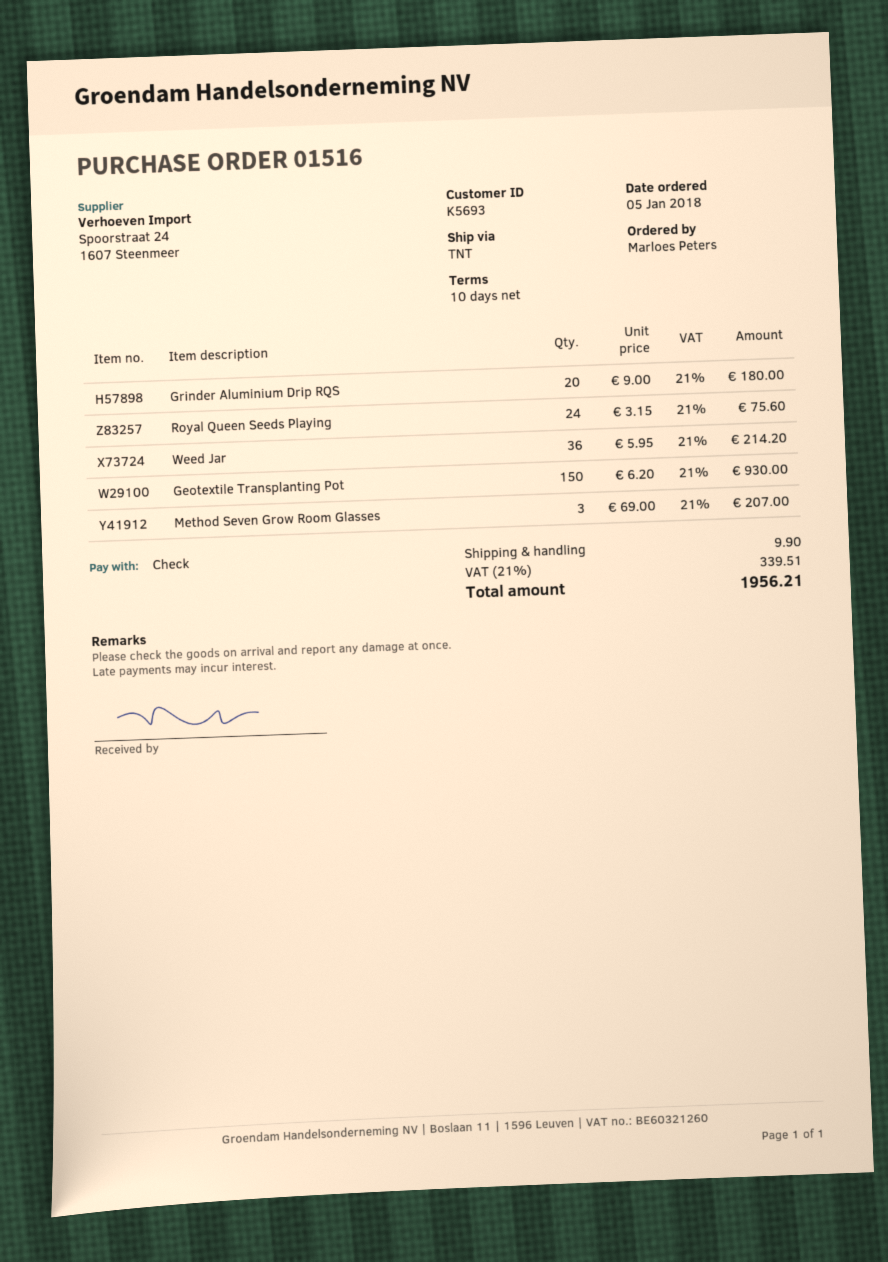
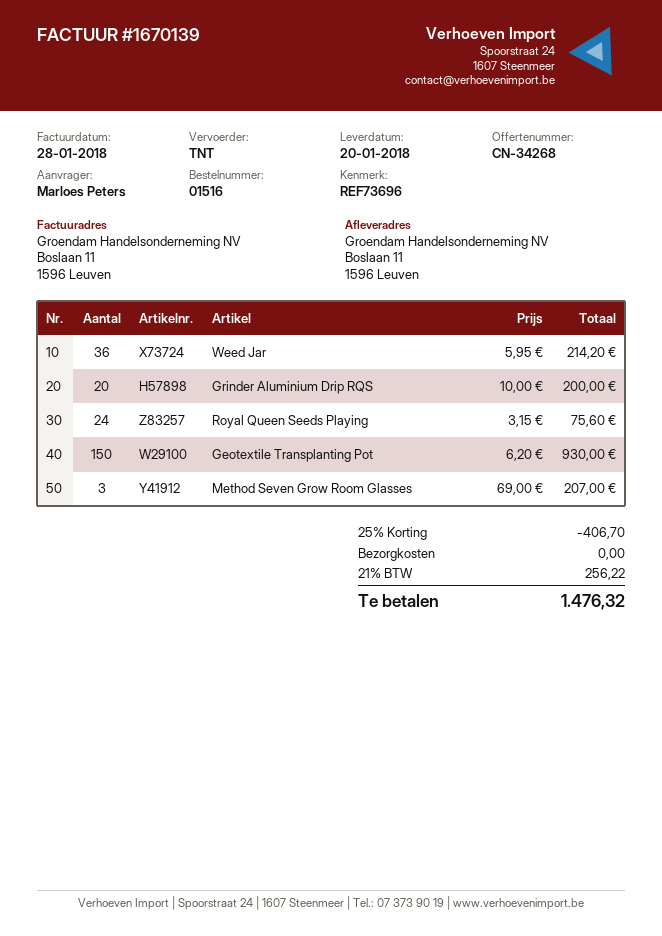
Grinder Aluminium Drip RQS: 20 x 9.00 = 180.00 -> 20 x 10.00 = 200.00
discount: none -> 25% = 406.70
shipping: 9.90 -> 0.00
tax: 21% = 339.51 -> 21% = 256.22
total: 1956.21 -> 1476.32

